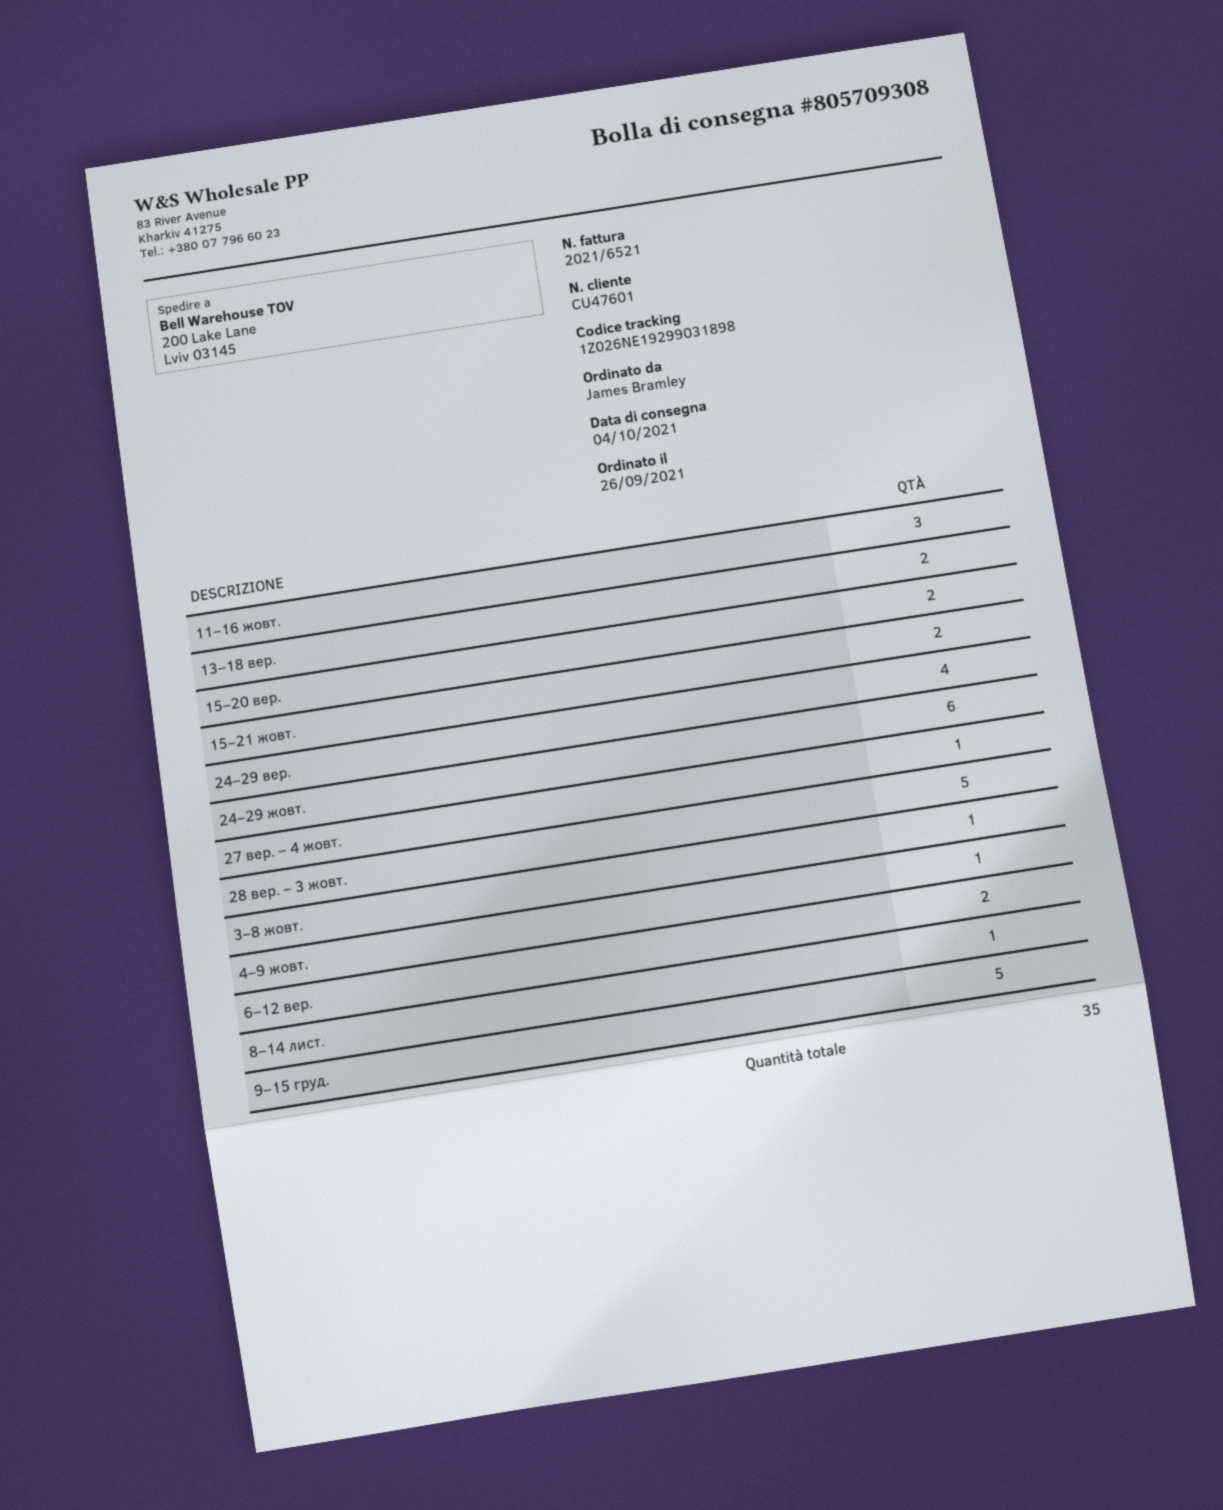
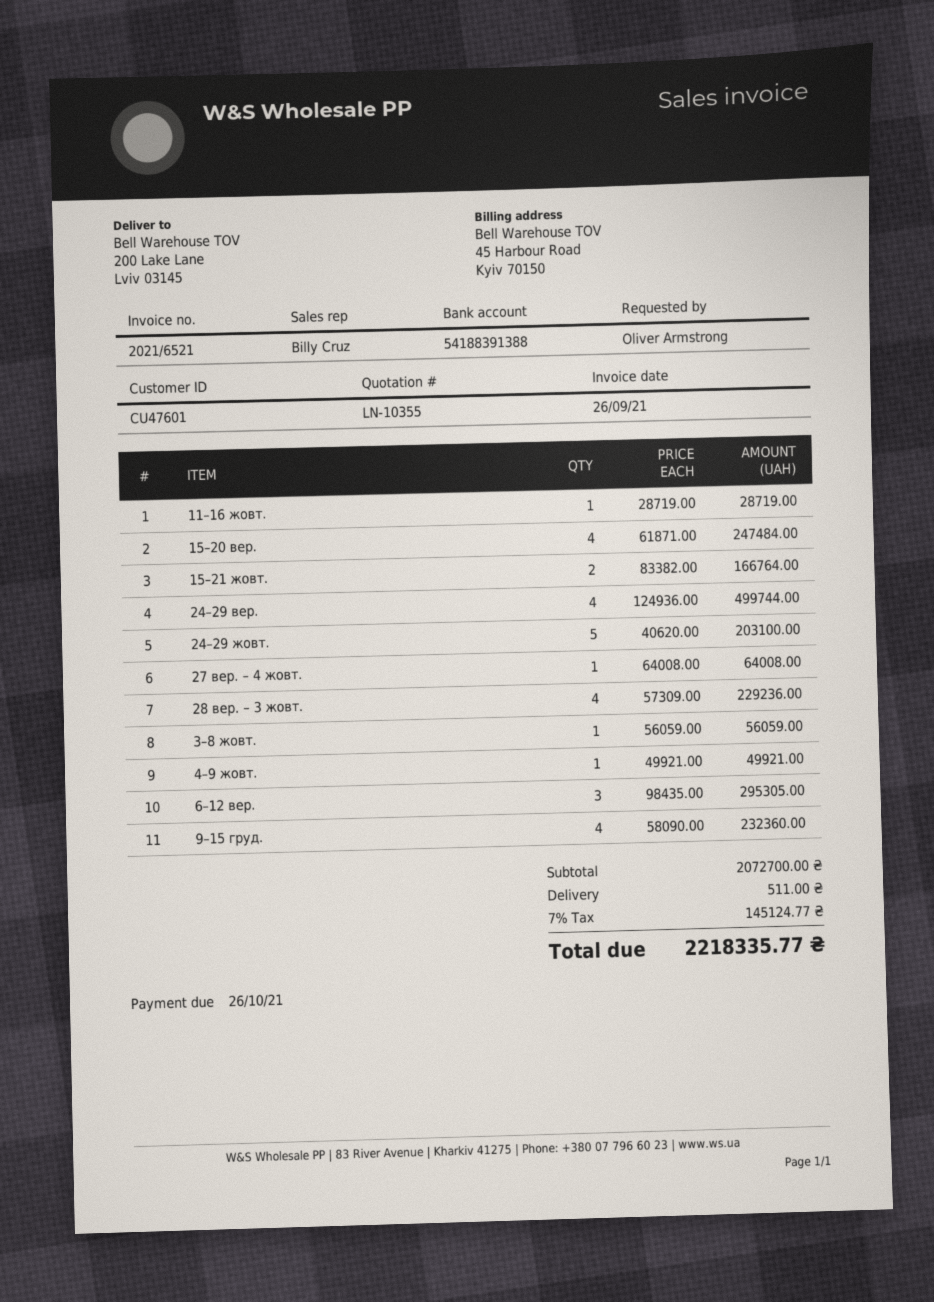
ordered by: James Bramley -> Oliver Armstrong
11–16 жовт.: 3 -> 1
13–18 вер.: 2 -> none
15–20 вер.: 2 -> 4
24–29 жовт.: 6 -> 5
28 вер. – 3 жовт.: 5 -> 4
6–12 вер.: 2 -> 3
8–14 лист.: 1 -> none
9–15 груд.: 5 -> 4

